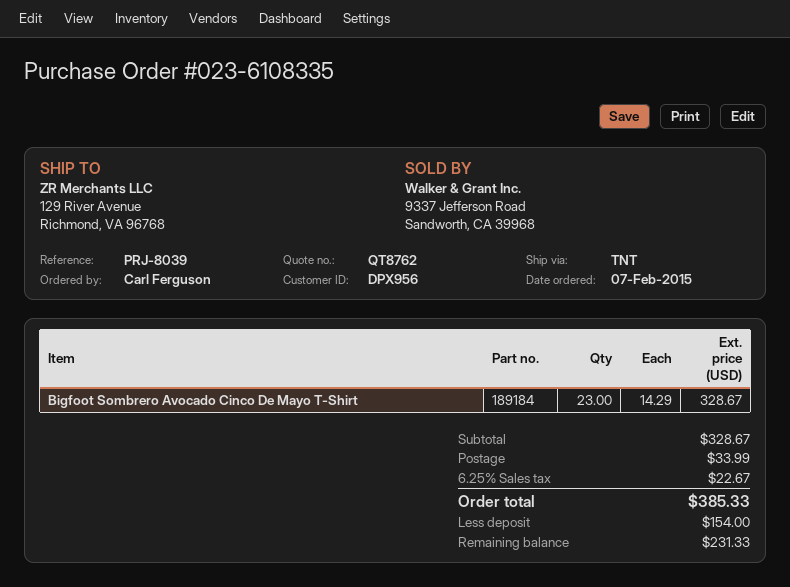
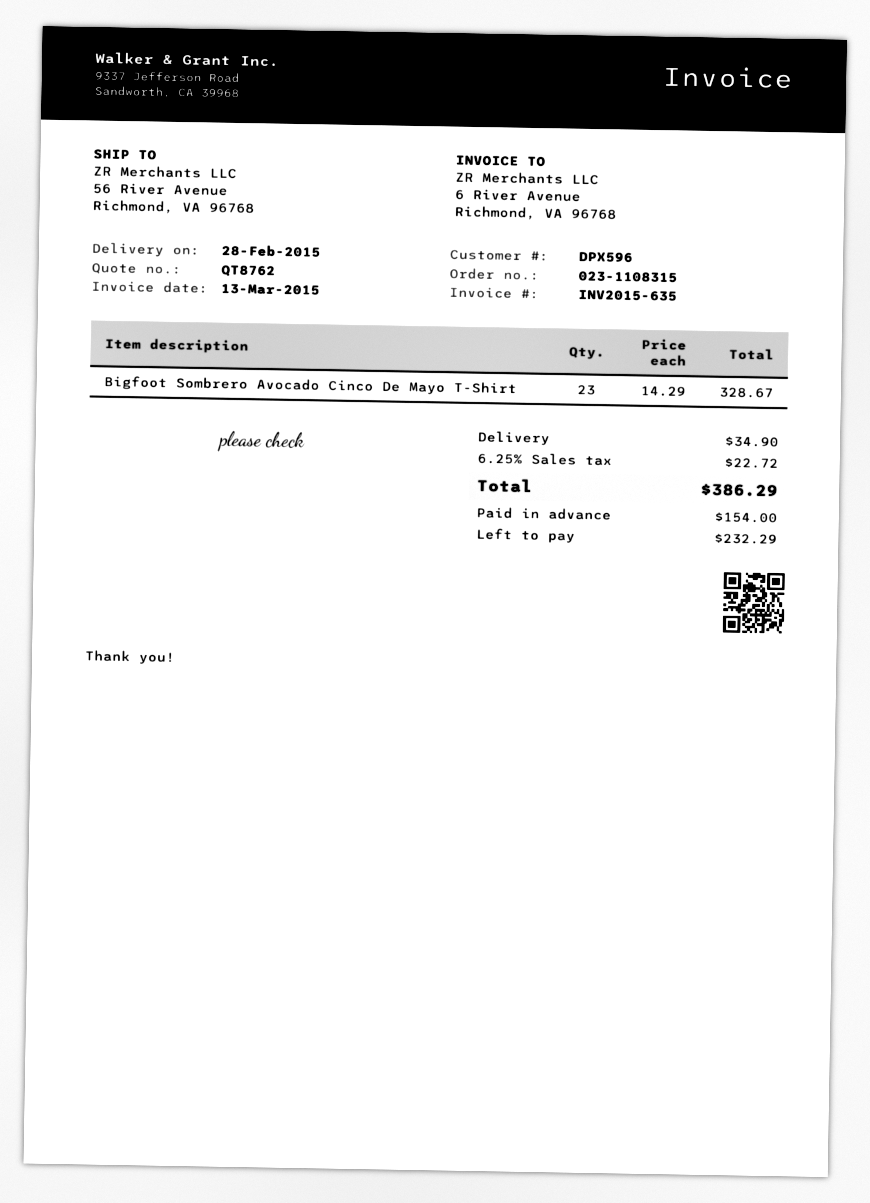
order number: 023-6108335 -> 023-1108315
customer number: DPX956 -> DPX596
ship to: 129 River Avenue, Richmond, VA 96768 -> 56 River Avenue, Richmond, VA 96768
shipping: 33.99 -> 34.90
tax: 6.25% = 22.67 -> 6.25% = 22.72
total: 385.33 -> 386.29
balance: 231.33 -> 232.29

